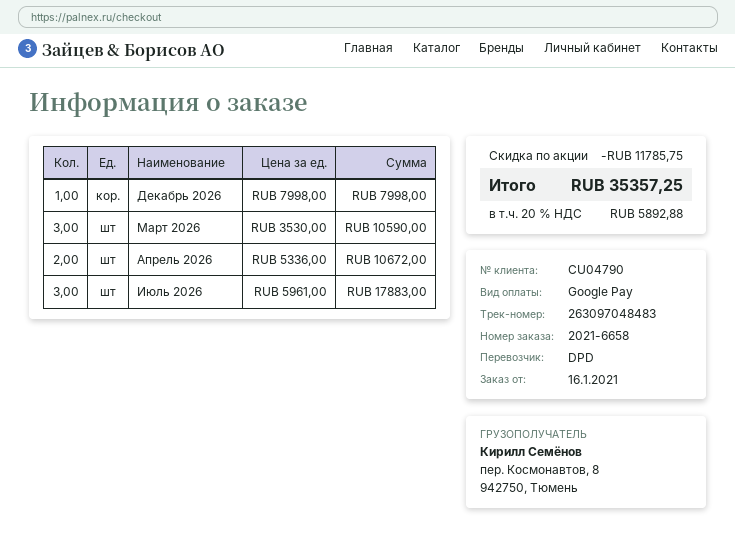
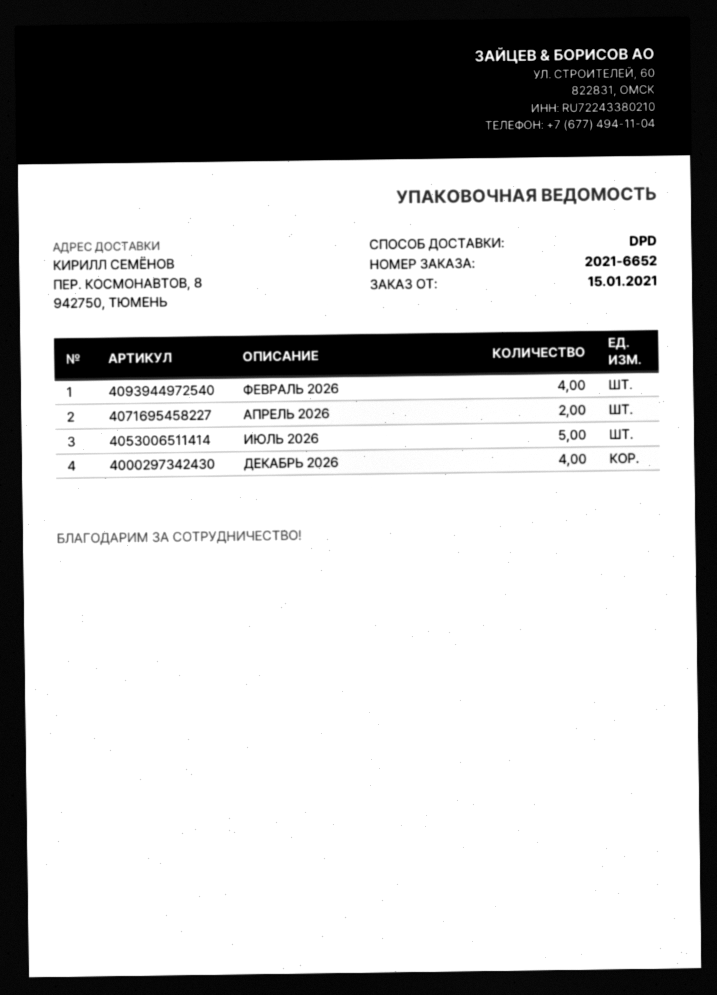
order number: 2021-6658 -> 2021-6652
order date: 2021-01-16 -> 2021-01-15
Декабрь 2026: 1 -> 4
Март 2026: 3 -> none
Июль 2026: 3 -> 5
ФЕВРАЛЬ 2026: none -> 4

